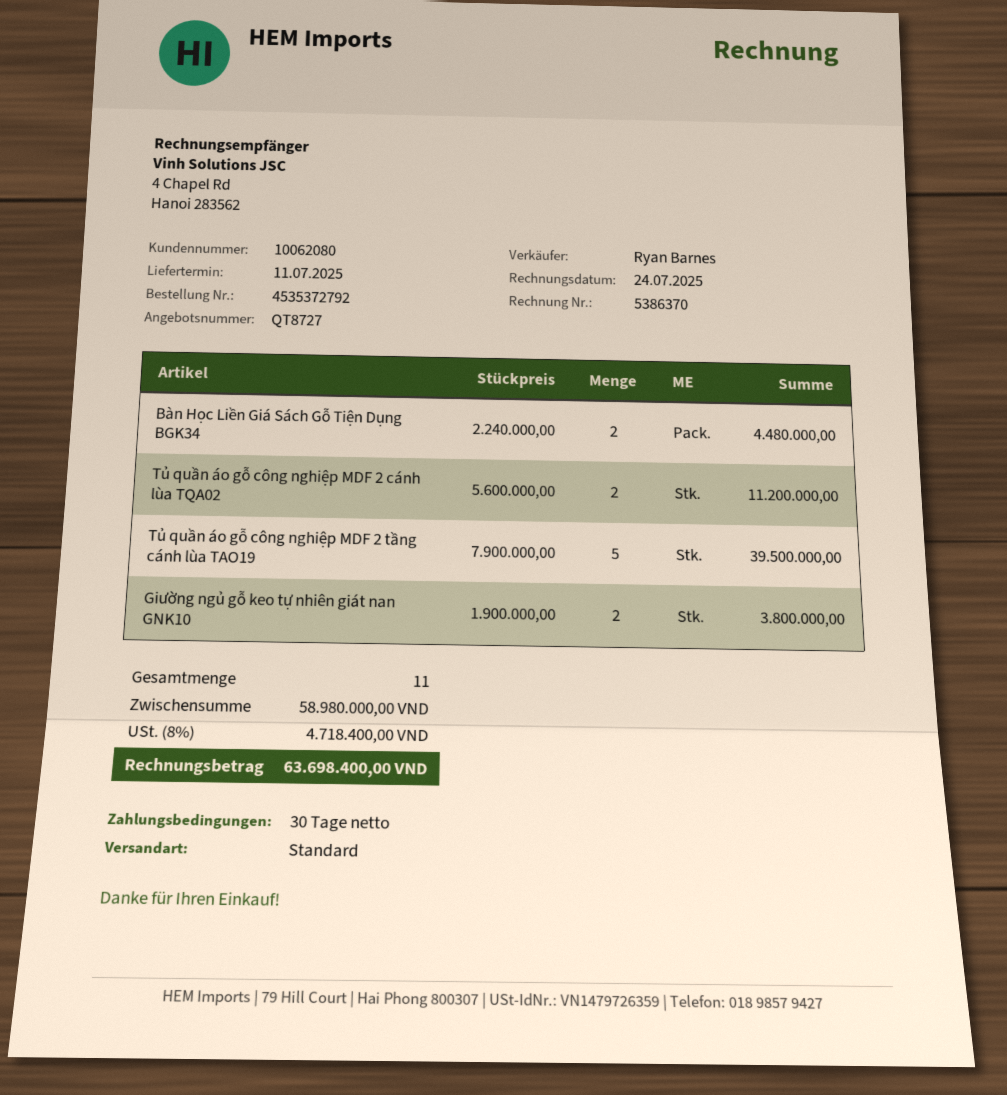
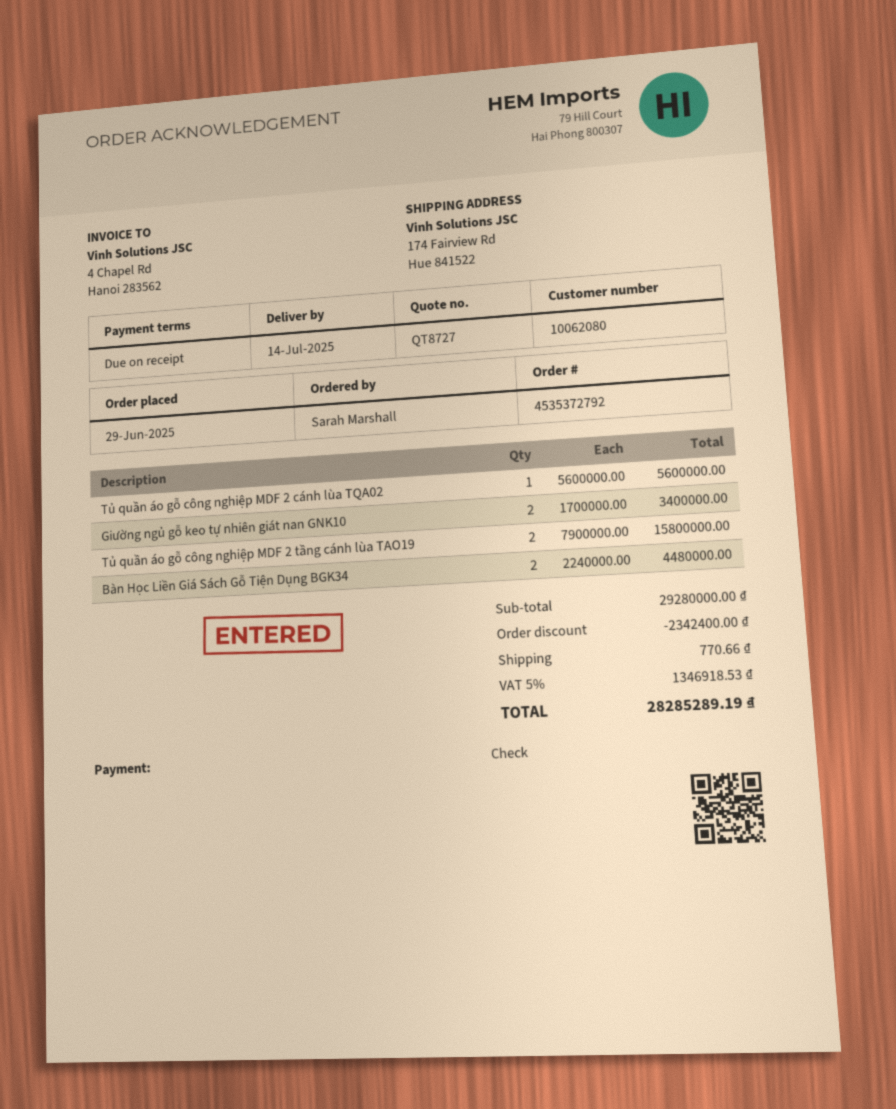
delivery date: 2025-07-11 -> 2025-07-14
payment terms: 30 days -> on receipt
Tủ quần áo gỗ công nghiệp MDF 2 cánh lùa TQA02: 2 x 5600000.00 = 11200000.00 -> 1 x 5600000.00 = 5600000.00
Tủ quần áo gỗ công nghiệp MDF 2 tầng cánh lùa TAO19: 5 x 7900000.00 = 39500000.00 -> 2 x 7900000.00 = 15800000.00
Giường ngủ gỗ keo tự nhiên giát nan GNK10: 2 x 1900000.00 = 3800000.00 -> 2 x 1700000.00 = 3400000.00
subtotal: 58980000.00 -> 29280000.00
discount: none -> 2342400.00
shipping: none -> 770.66
tax: 8% = 4718400.00 -> 5% = 1346918.53
total: 63698400.00 -> 28285289.19

